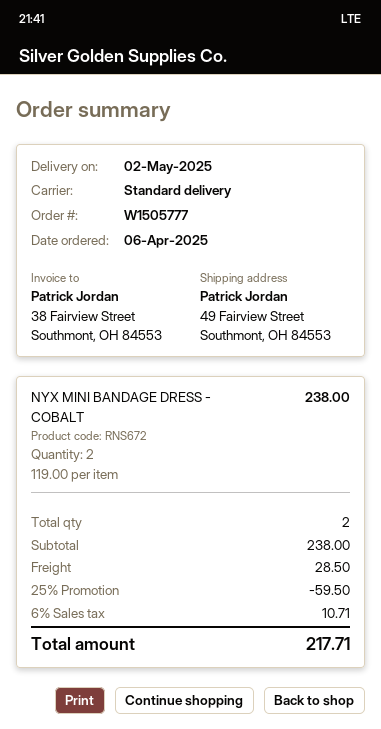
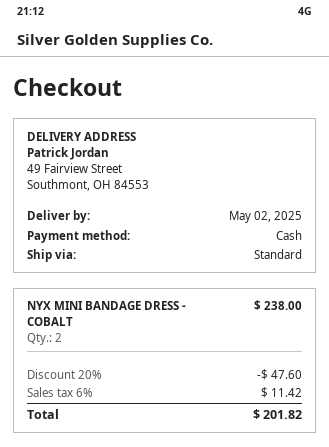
discount: 25% = 59.50 -> 20% = 47.60
shipping: 28.50 -> none
tax: 6% = 10.71 -> 6% = 11.42
total: 217.71 -> 201.82

